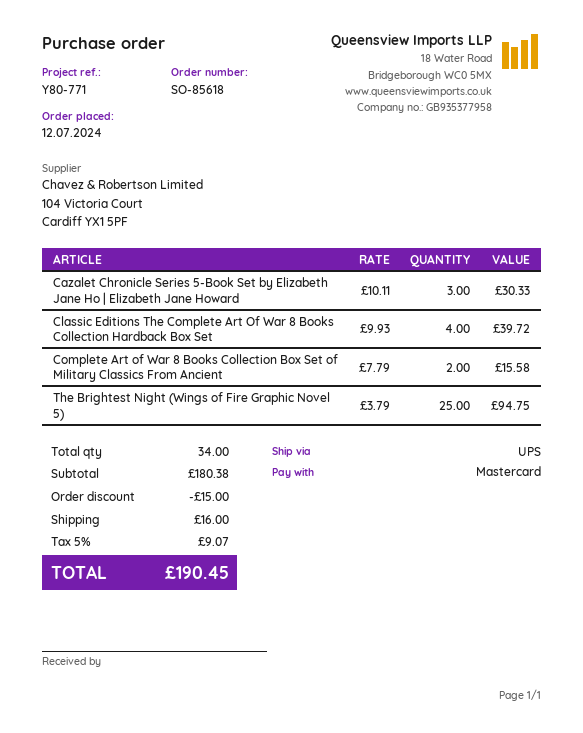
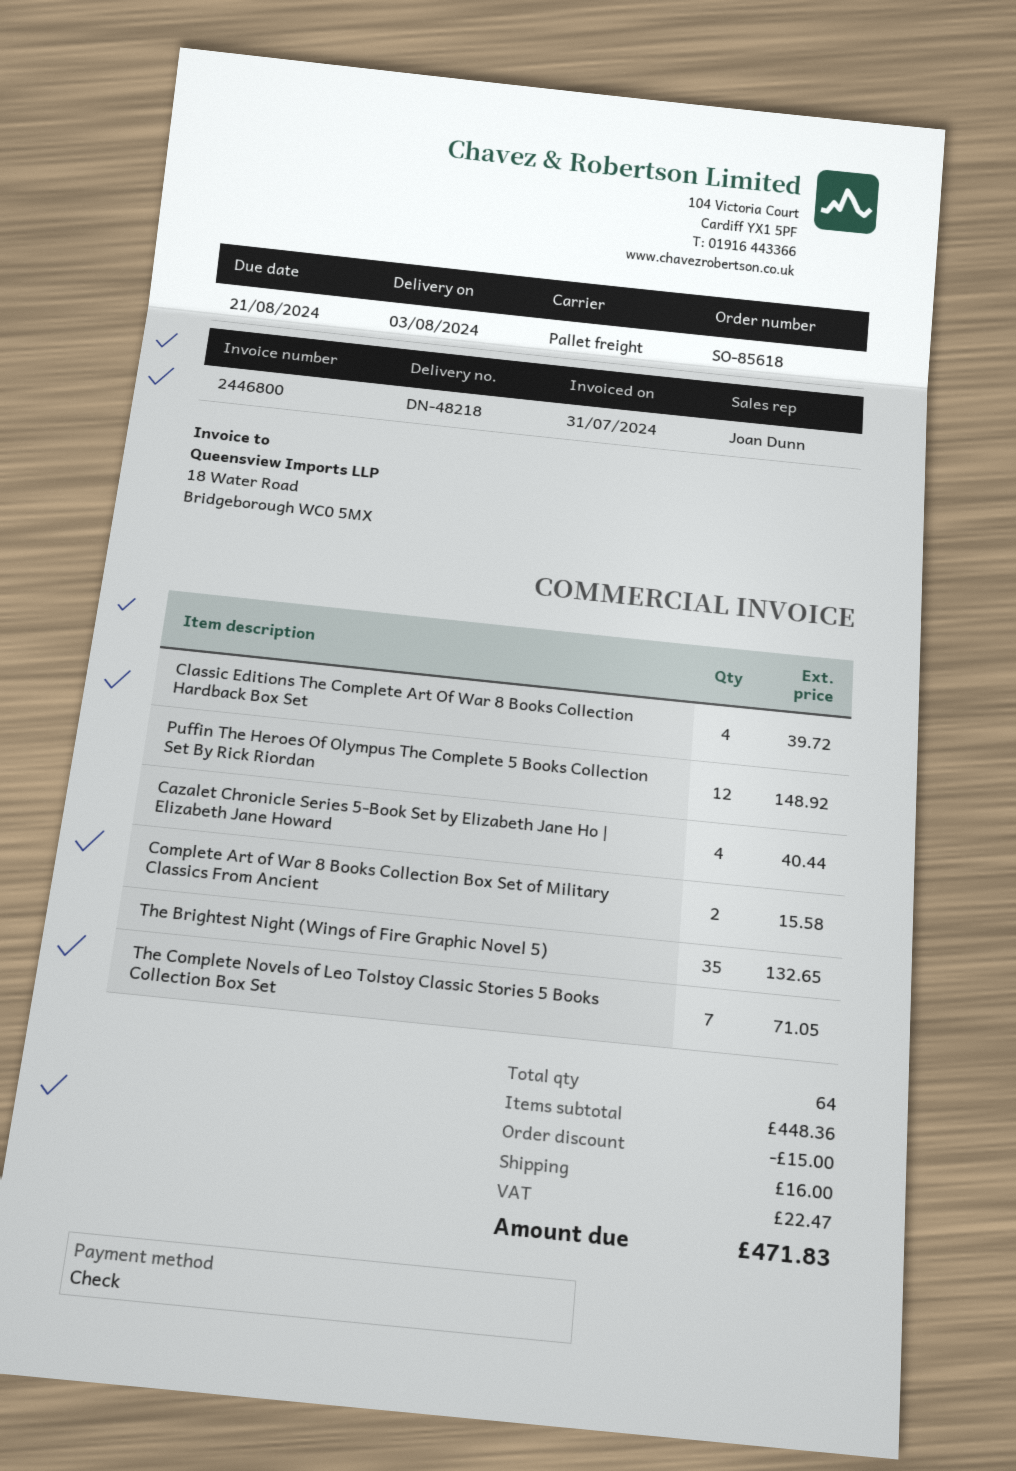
payment method: Mastercard -> cheque
shipping method: UPS -> pallet freight
Cazalet Chronicle Series 5-Book Set by Elizabeth Jane Ho | Elizabeth Jane Howard: 3 for 30.33 -> 4 for 40.44
The Brightest Night (Wings of Fire Graphic Novel 5): 25 for 94.75 -> 35 for 132.65
Puffin The Heroes Of Olympus The Complete 5 Books Collection Set By Rick Riordan: none -> 12 for 148.92
The Complete Novels of Leo Tolstoy Classic Stories 5 Books Collection Box Set: none -> 7 for 71.05
total quantity: 34 -> 64
subtotal: 180.38 -> 448.36
tax: 9.07 -> 22.47
total: 190.45 -> 471.83

